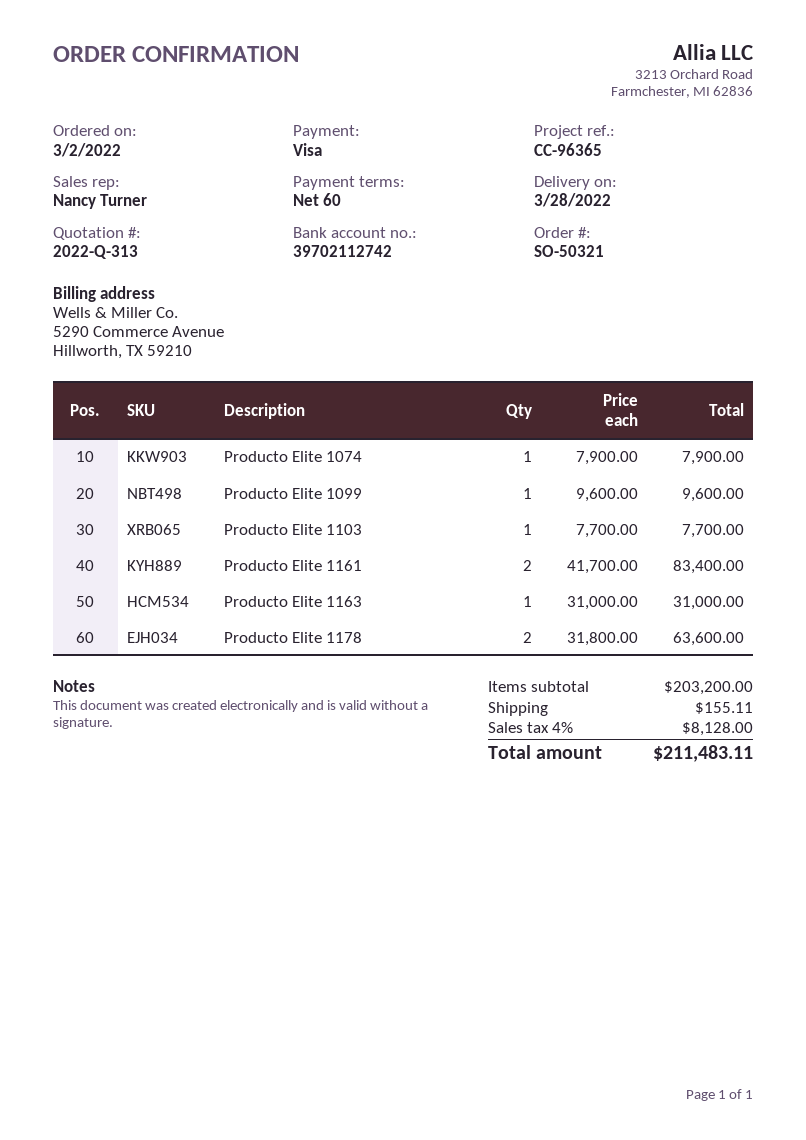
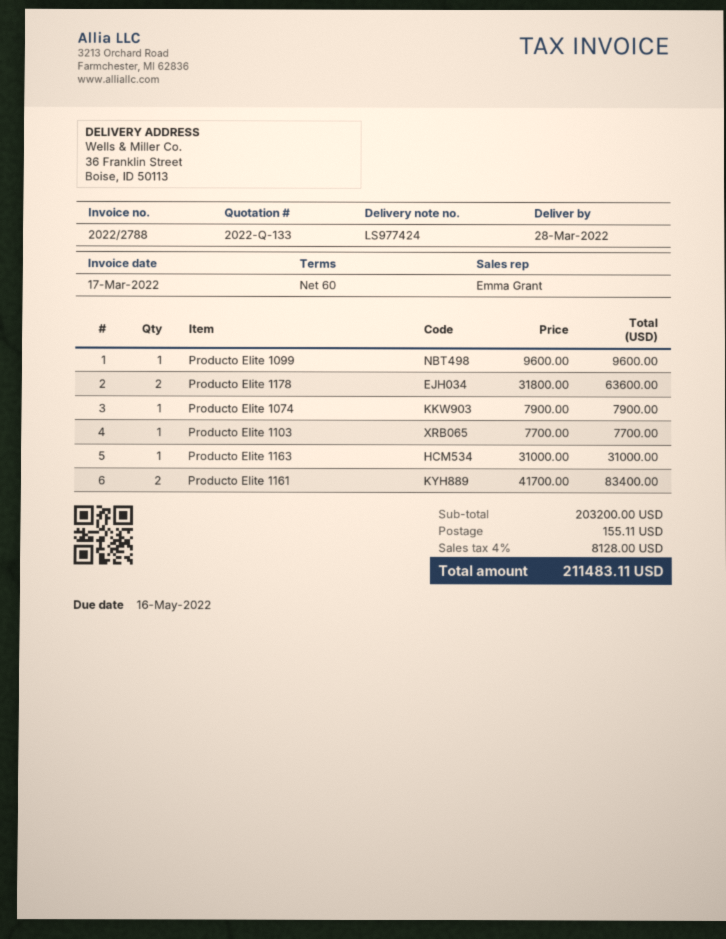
quote number: 2022-Q-313 -> 2022-Q-133
sales rep: Nancy Turner -> Emma Grant

